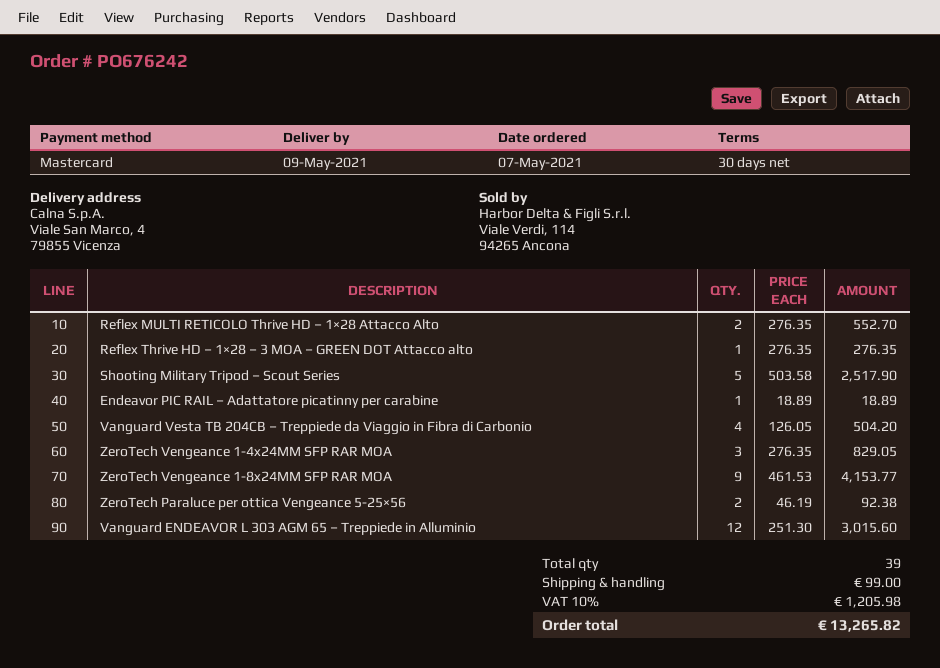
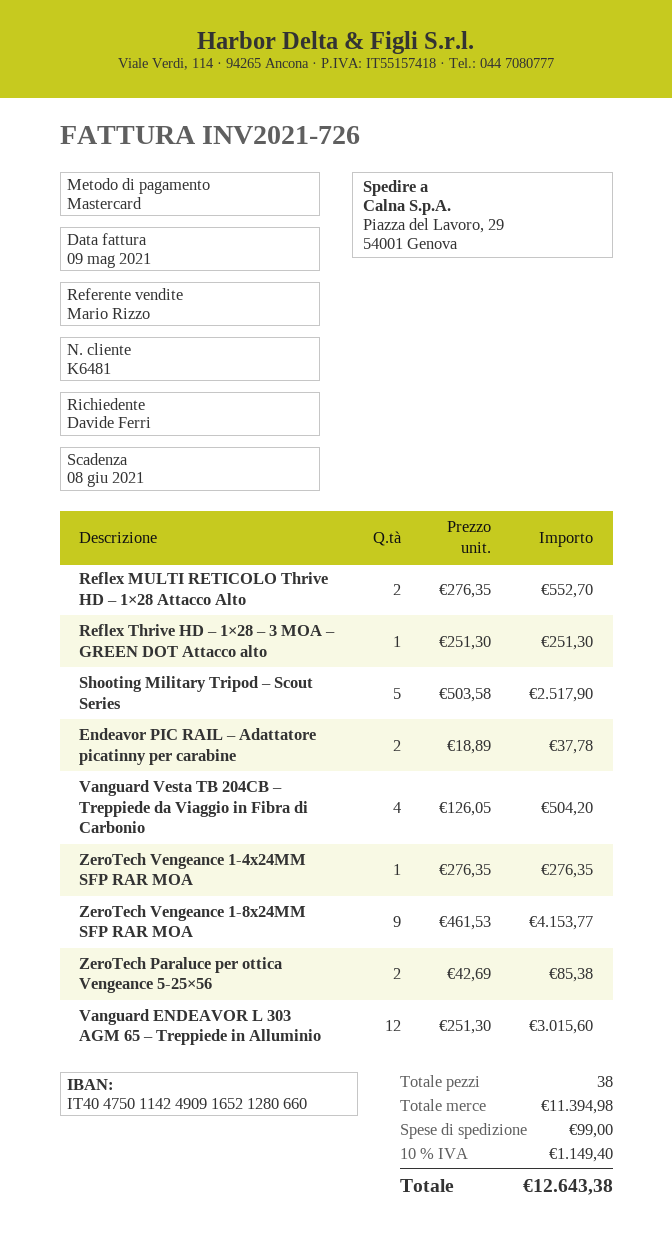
ship to: Viale San Marco, 4, 79855 Vicenza -> Piazza del Lavoro, 29, 54001 Genova
Reflex Thrive HD – 1×28 – 3 MOA – GREEN DOT Attacco alto: 1 x 276.35 = 276.35 -> 1 x 251.30 = 251.30
Endeavor PIC RAIL – Adattatore picatinny per carabine: 1 x 18.89 = 18.89 -> 2 x 18.89 = 37.78
ZeroTech Vengeance 1-4x24MM SFP RAR MOA: 3 x 276.35 = 829.05 -> 1 x 276.35 = 276.35
ZeroTech Paraluce per ottica Vengeance 5-25×56: 2 x 46.19 = 92.38 -> 2 x 42.69 = 85.38
total quantity: 39 -> 38
tax: 10% = 1205.98 -> 10% = 1149.40
total: 13265.82 -> 12643.38

